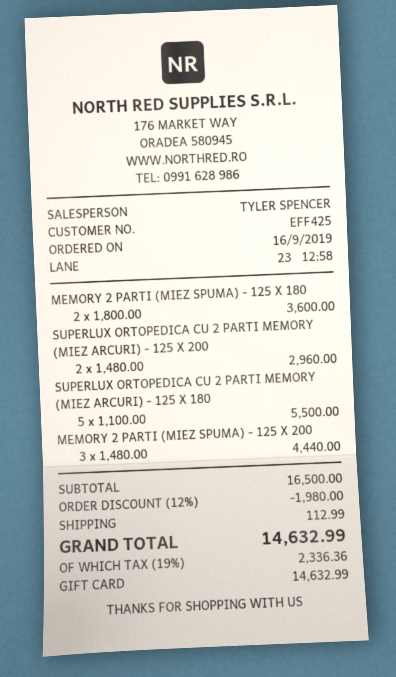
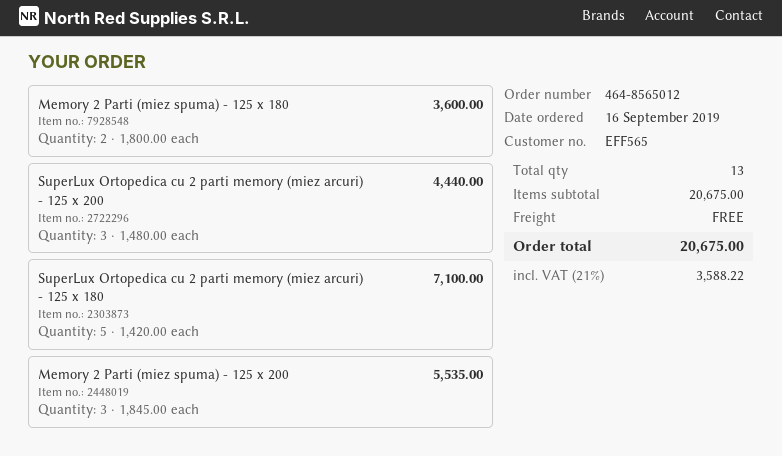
customer number: EFF425 -> EFF565
SUPERLUX ORTOPEDICA CU 2 PARTI MEMORY (MIEZ ARCURI) - 125 X 200: 2 x 1480.00 = 2960.00 -> 3 x 1480.00 = 4440.00
SUPERLUX ORTOPEDICA CU 2 PARTI MEMORY (MIEZ ARCURI) - 125 X 180: 5 x 1100.00 = 5500.00 -> 5 x 1420.00 = 7100.00
MEMORY 2 PARTI (MIEZ SPUMA) - 125 X 200: 3 x 1480.00 = 4440.00 -> 3 x 1845.00 = 5535.00
subtotal: 16500.00 -> 20675.00
discount: 12% = 1980.00 -> none
shipping: 112.99 -> 0.00
tax: 19% = 2336.36 -> 21% = 3588.22
total: 14632.99 -> 20675.00

